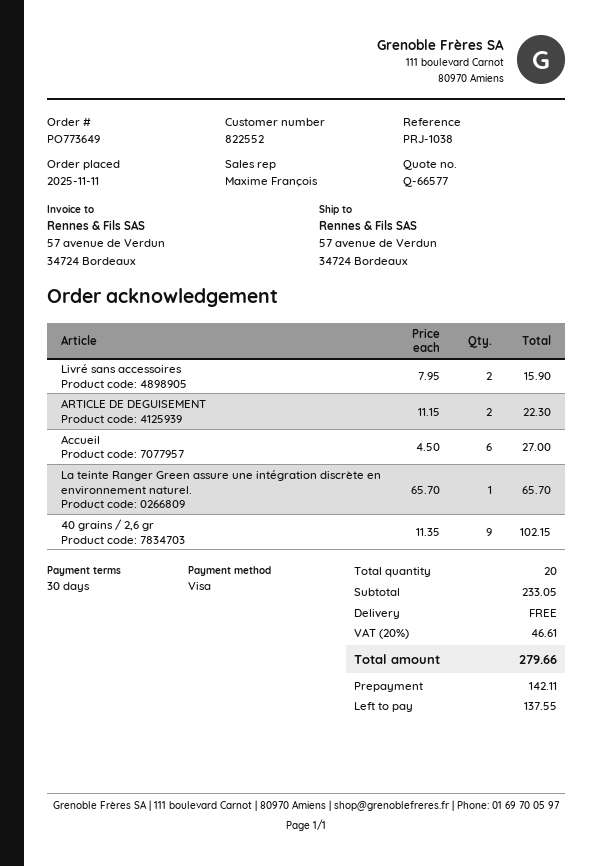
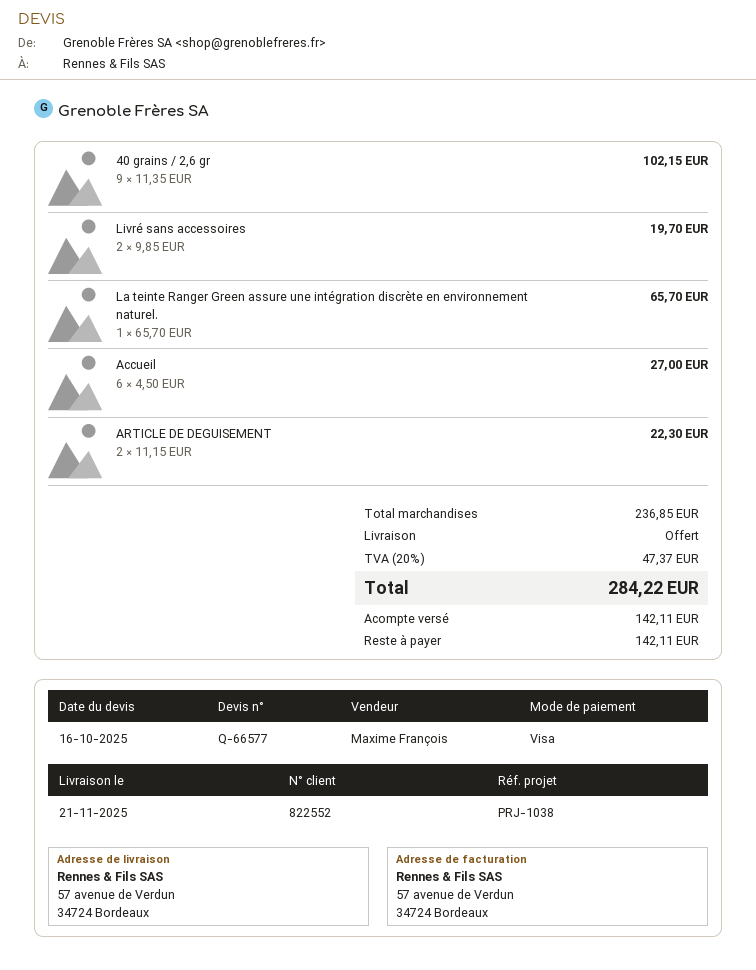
Livré sans accessoires: 2 x 7.95 = 15.90 -> 2 x 9.85 = 19.70
subtotal: 233.05 -> 236.85
tax: 20% = 46.61 -> 20% = 47.37
total: 279.66 -> 284.22
balance: 137.55 -> 142.11

